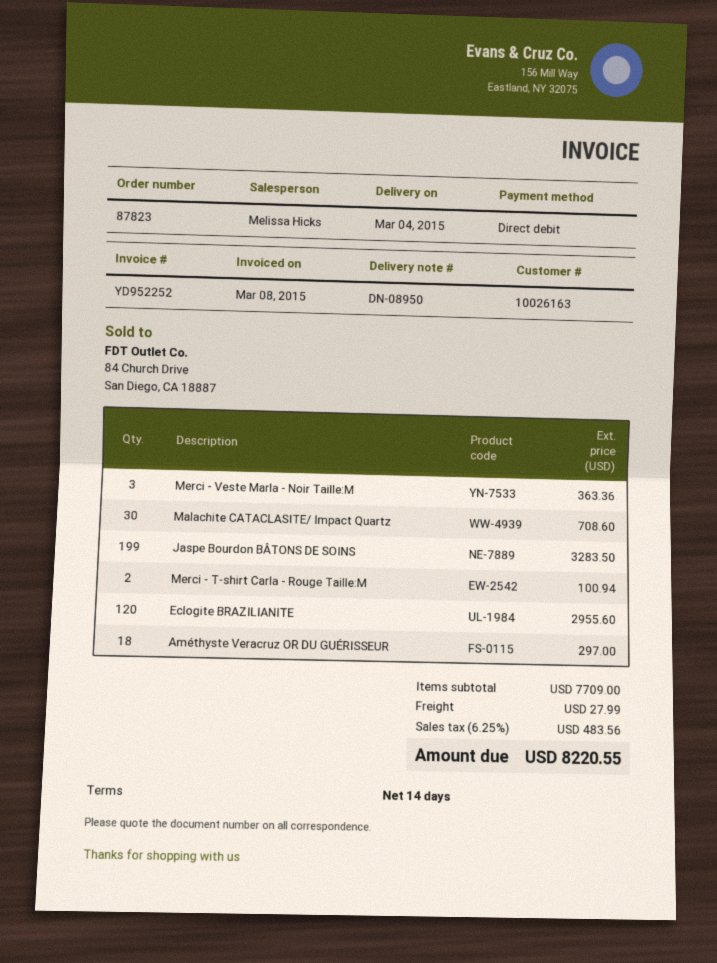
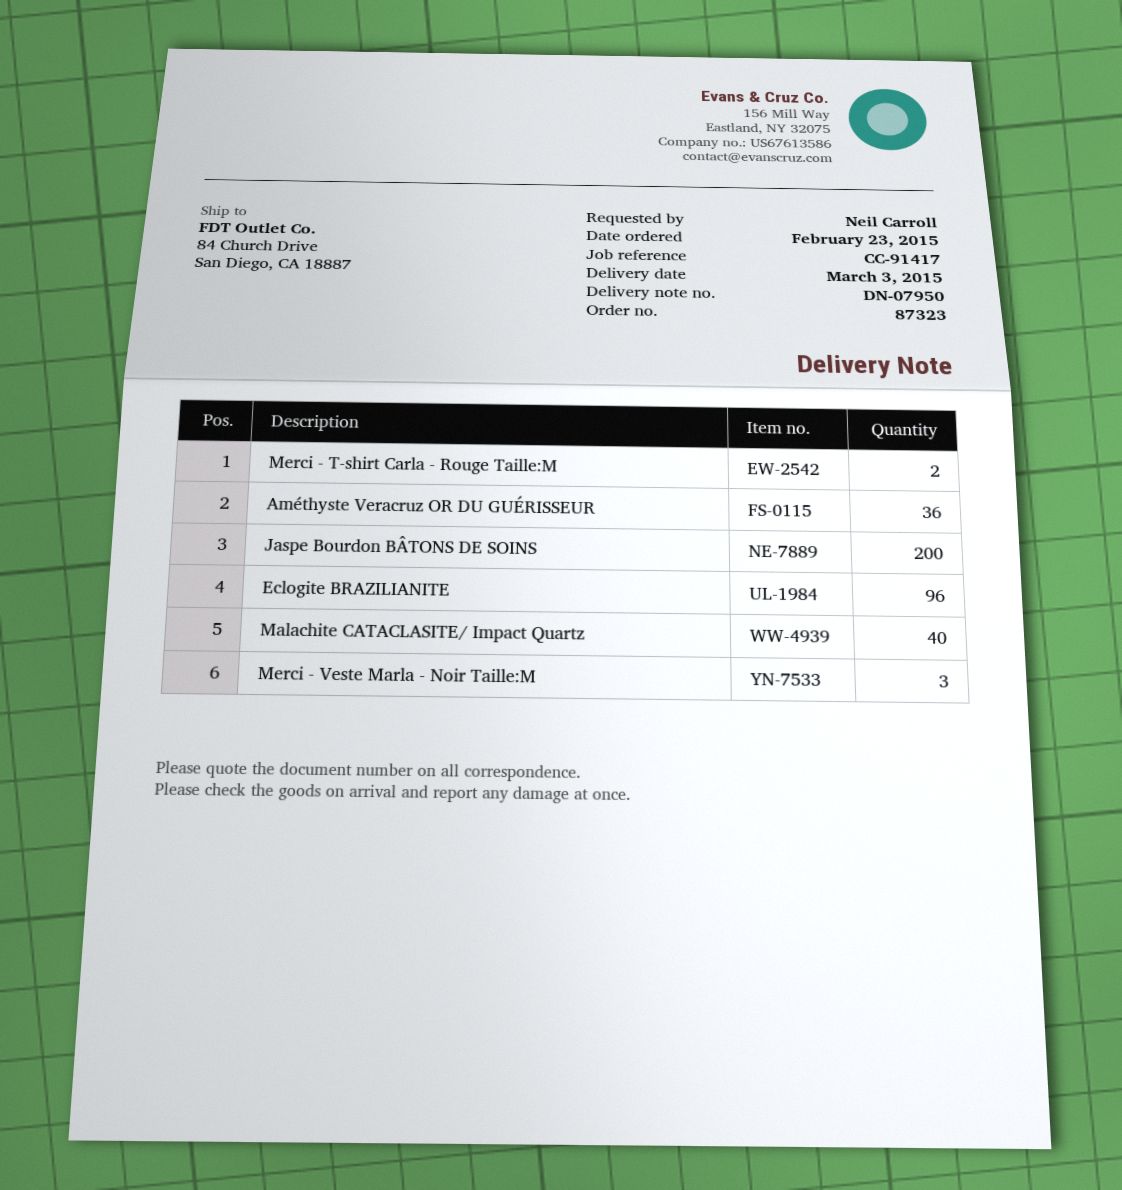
order number: 87823 -> 87323
delivery note number: DN-08950 -> DN-07950
delivery date: 2015-03-04 -> 2015-03-03
Malachite CATACLASITE/ Impact Quartz: 30 -> 40
Jaspe Bourdon BÂTONS DE SOINS: 199 -> 200
Eclogite BRAZILIANITE: 120 -> 96
Améthyste Veracruz OR DU GUÉRISSEUR: 18 -> 36

